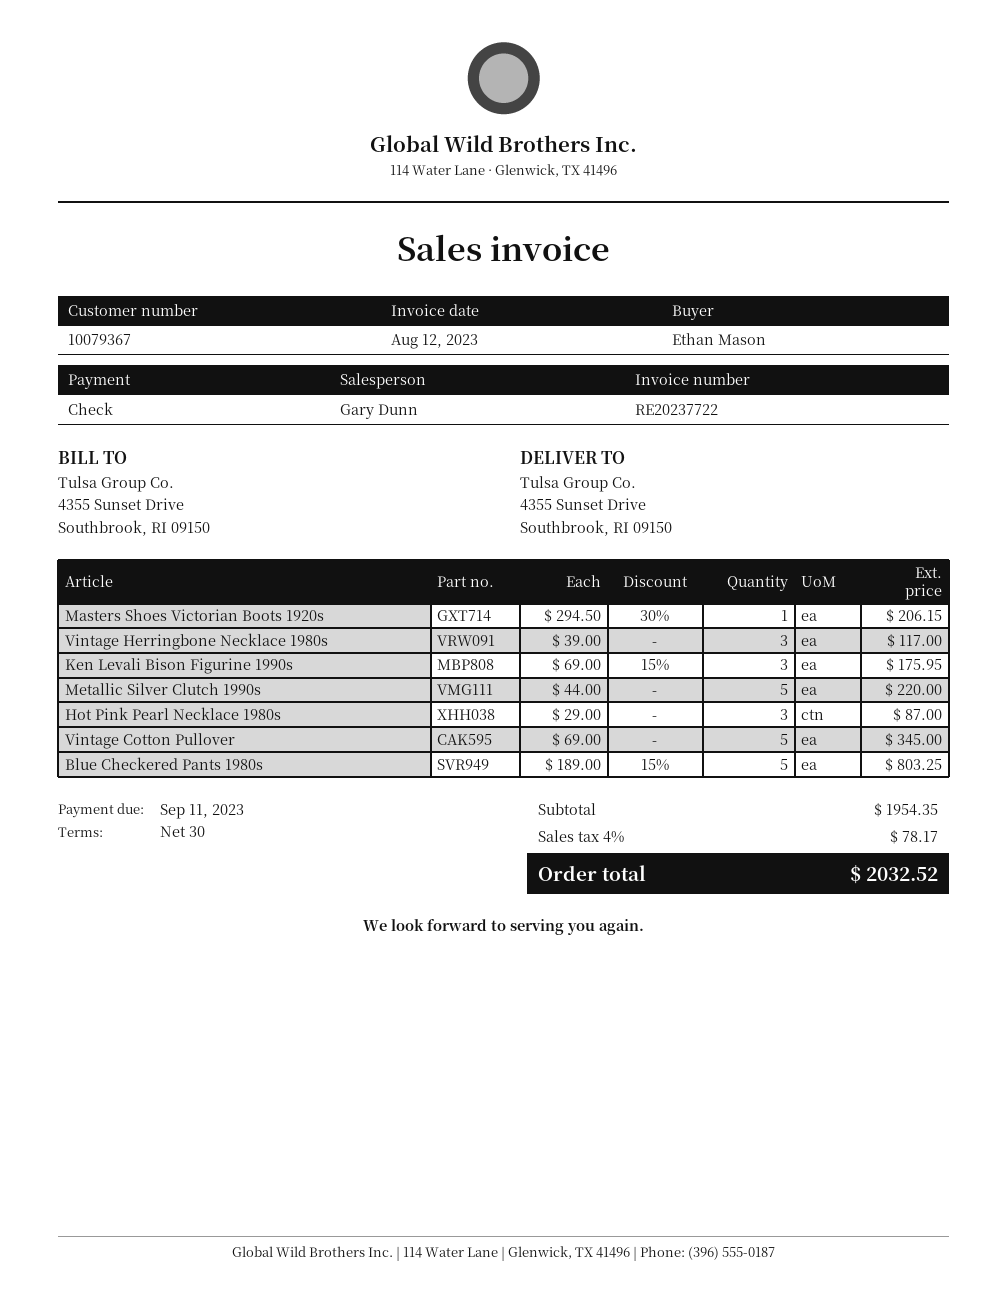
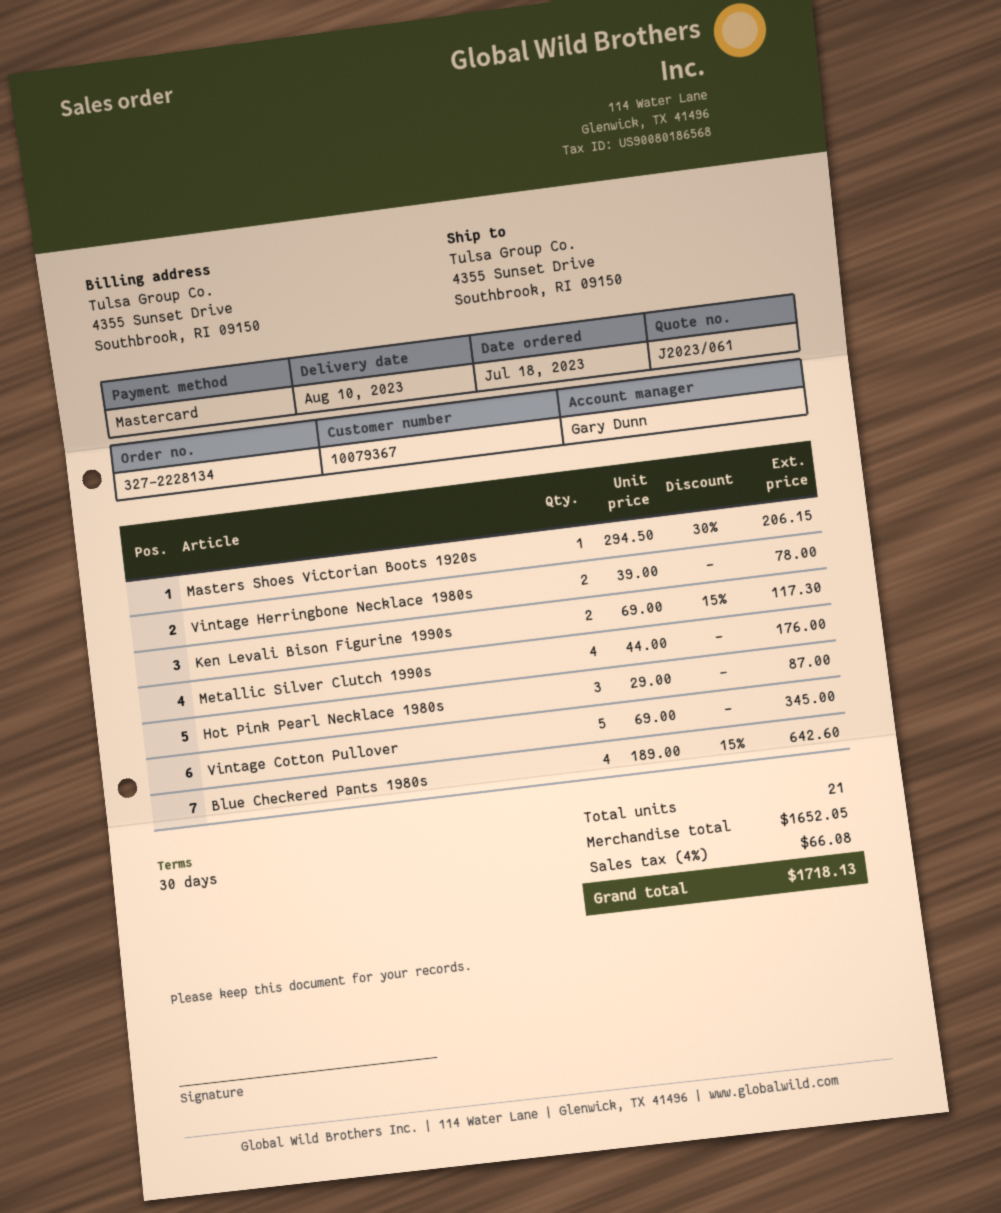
payment method: cheque -> Mastercard
Vintage Herringbone Necklace 1980s: 3 x 39.00 = 117.00 -> 2 x 39.00 = 78.00
Ken Levali Bison Figurine 1990s: 3 x 69.00 - 15% = 175.95 -> 2 x 69.00 - 15% = 117.30
Metallic Silver Clutch 1990s: 5 x 44.00 = 220.00 -> 4 x 44.00 = 176.00
Blue Checkered Pants 1980s: 5 x 189.00 - 15% = 803.25 -> 4 x 189.00 - 15% = 642.60
subtotal: 1954.35 -> 1652.05
tax: 4% = 78.17 -> 4% = 66.08
total: 2032.52 -> 1718.13

